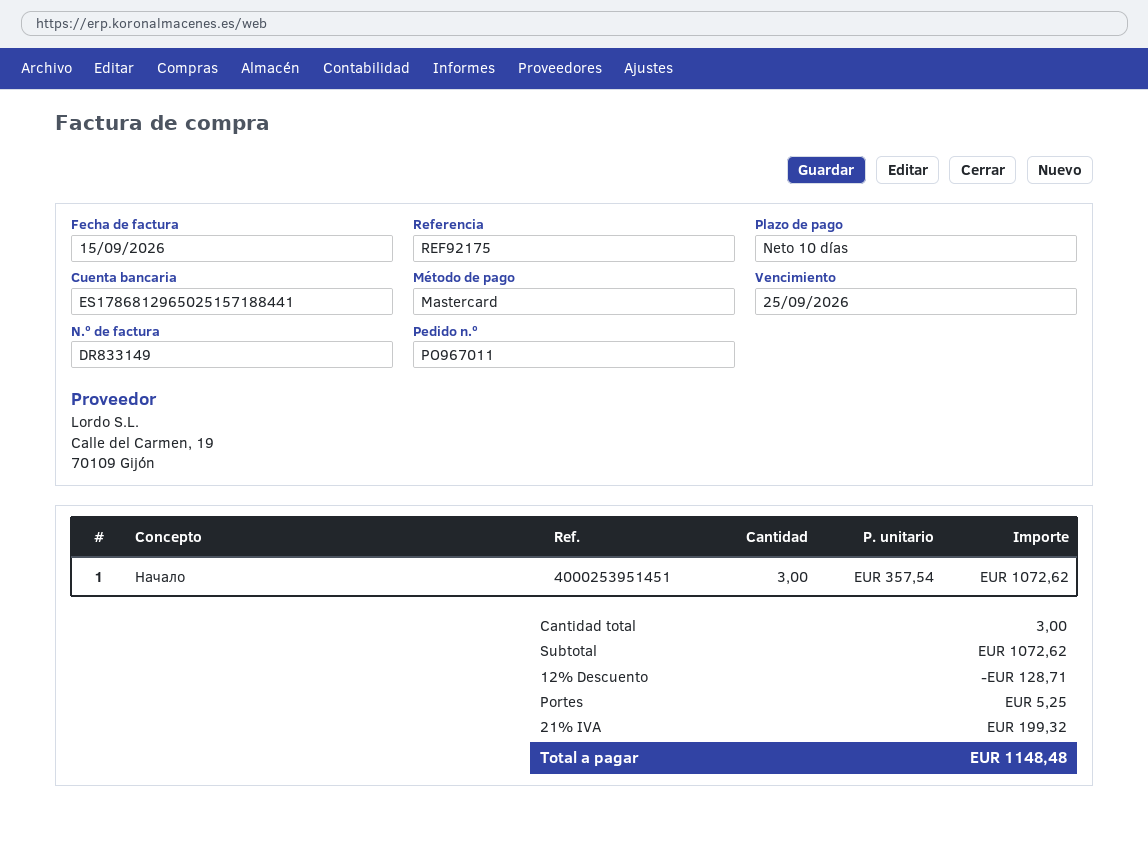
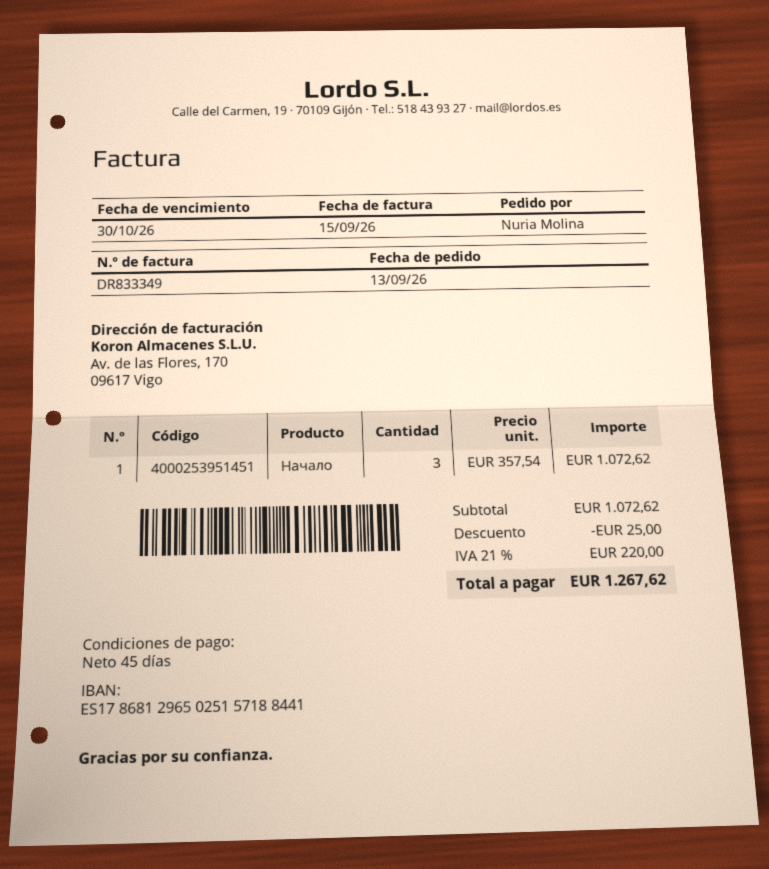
invoice number: DR833149 -> DR833349
payment terms: 10 days -> 45 days
due date: 2026-09-25 -> 2026-10-30
discount: 128.71 -> 25.00
shipping: 5.25 -> none
tax: 21% = 199.32 -> 21% = 220.00
total: 1148.48 -> 1267.62

